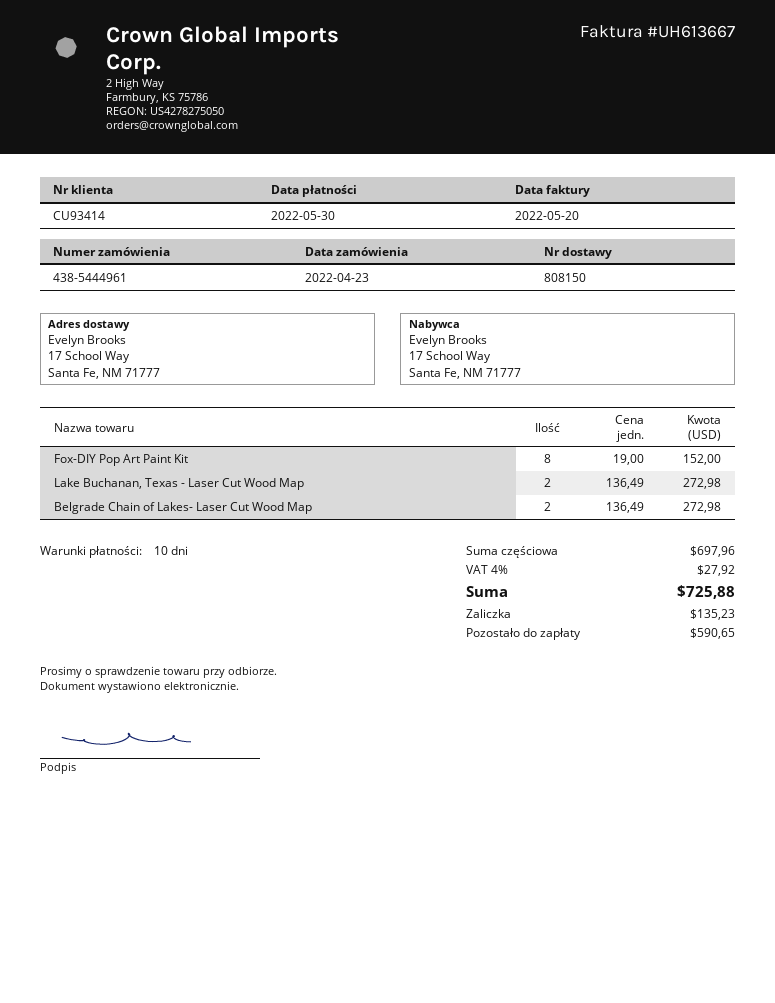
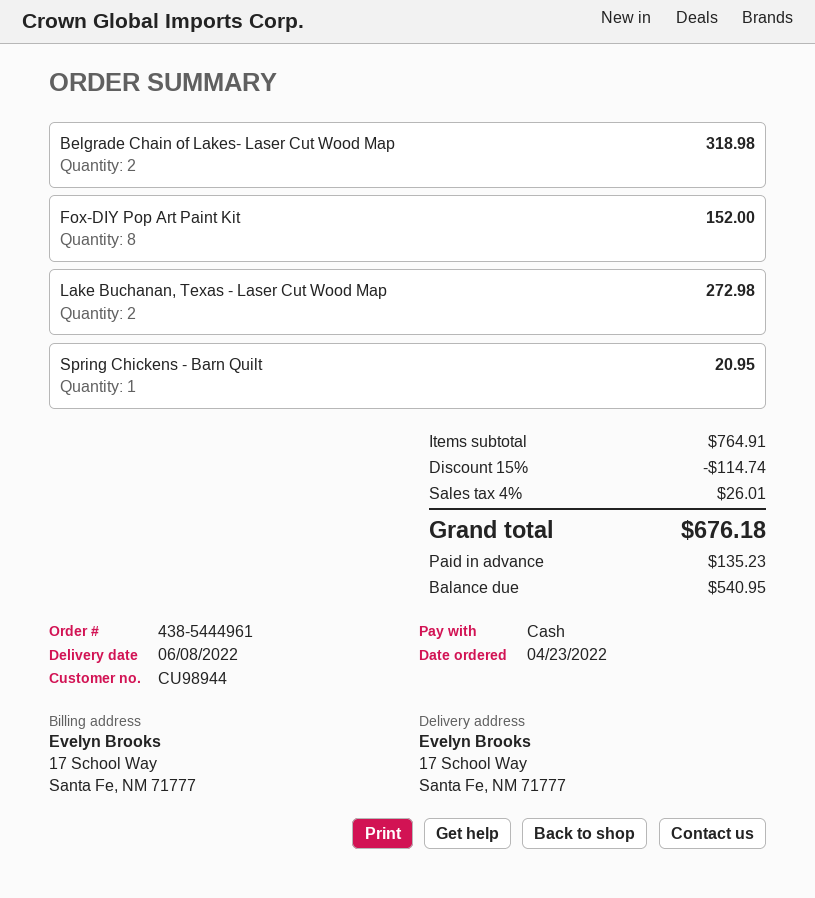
customer number: CU93414 -> CU98944
Belgrade Chain of Lakes- Laser Cut Wood Map: 2 for 272.98 -> 2 for 318.98
Spring Chickens - Barn Quilt: none -> 1 for 20.95
subtotal: 697.96 -> 764.91
discount: none -> 15% = 114.74
tax: 4% = 27.92 -> 4% = 26.01
total: 725.88 -> 676.18
balance: 590.65 -> 540.95

